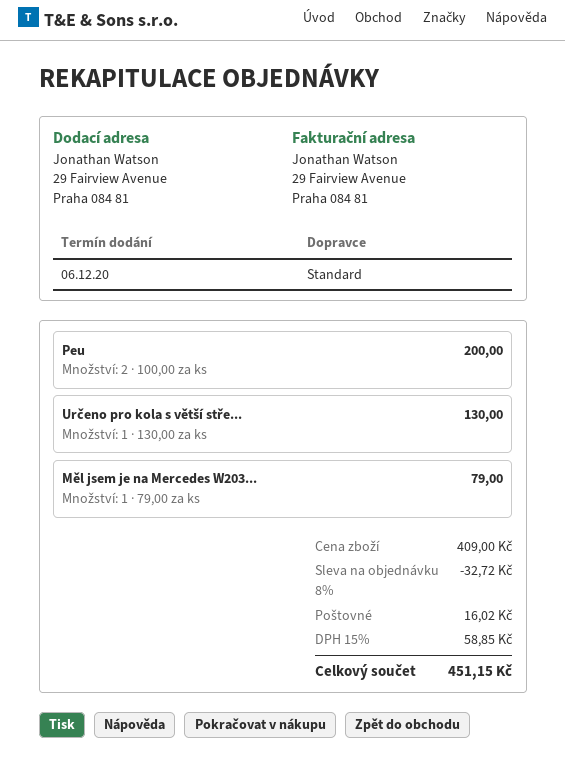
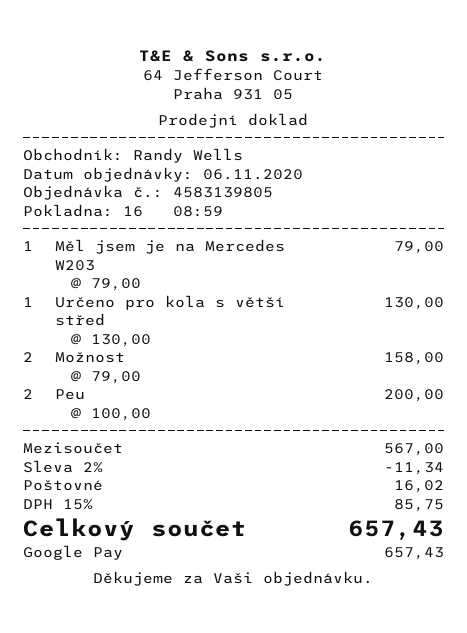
Možnost: none -> 2 x 79.00 = 158.00
subtotal: 409.00 -> 567.00
discount: 8% = 32.72 -> 2% = 11.34
tax: 15% = 58.85 -> 15% = 85.75
total: 451.15 -> 657.43

